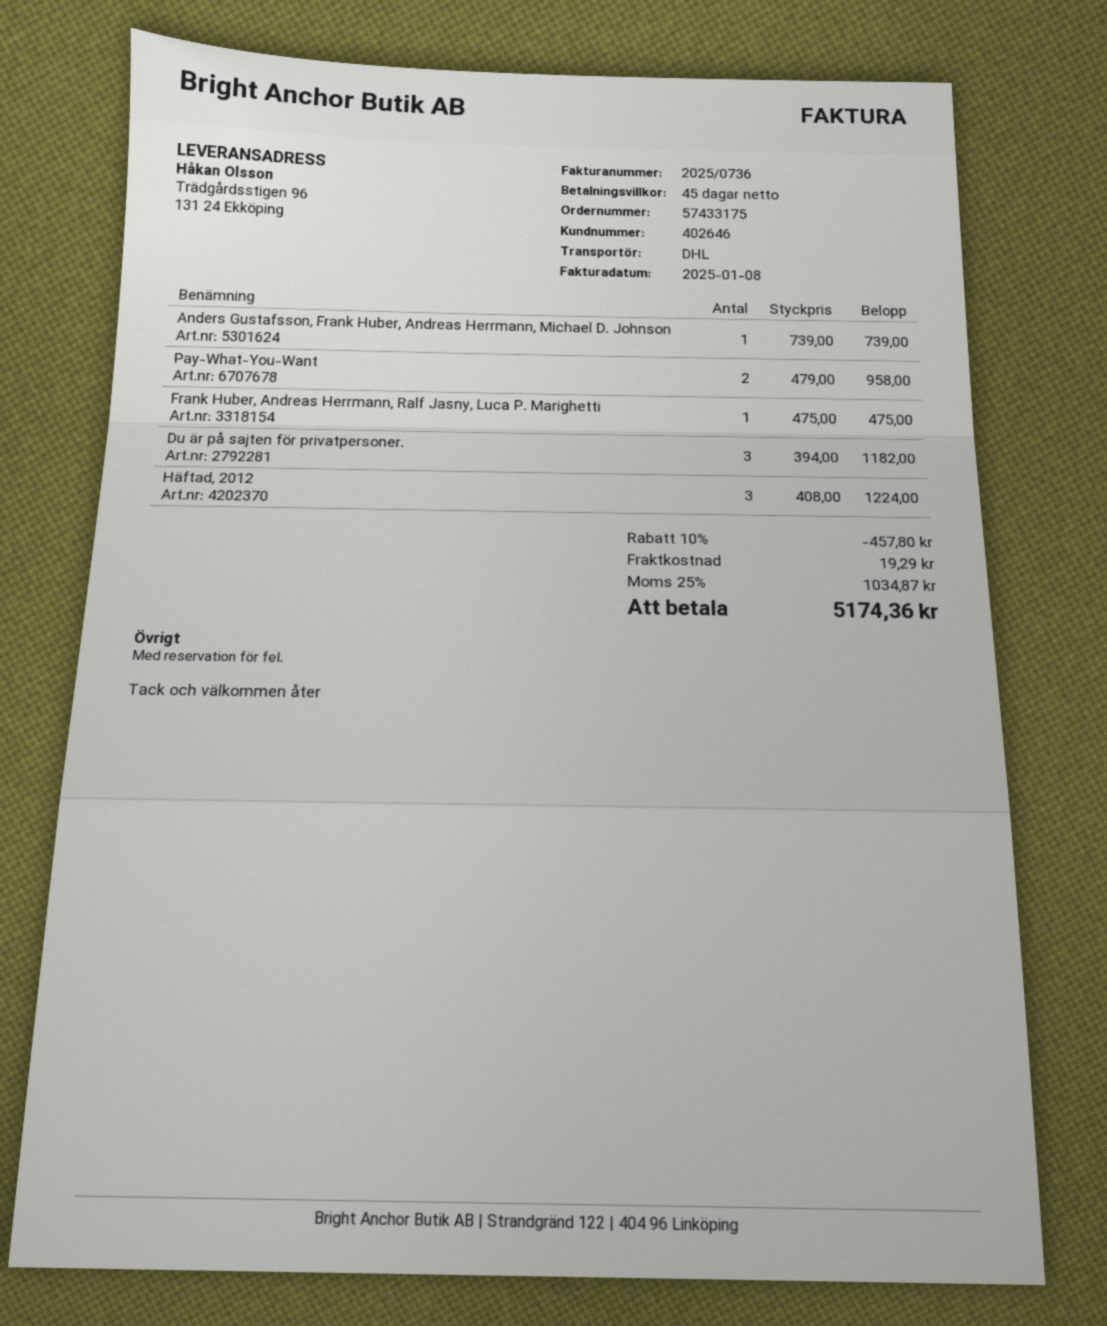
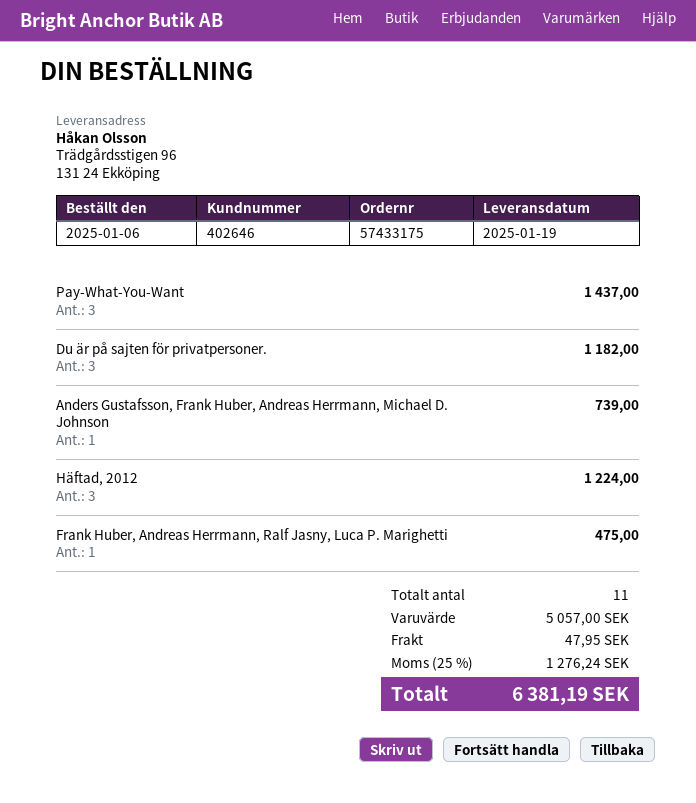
Pay-What-You-Want: 2 for 958.00 -> 3 for 1437.00
discount: 10% = 457.80 -> none
shipping: 19.29 -> 47.95
tax: 25% = 1034.87 -> 25% = 1276.24
total: 5174.36 -> 6381.19

